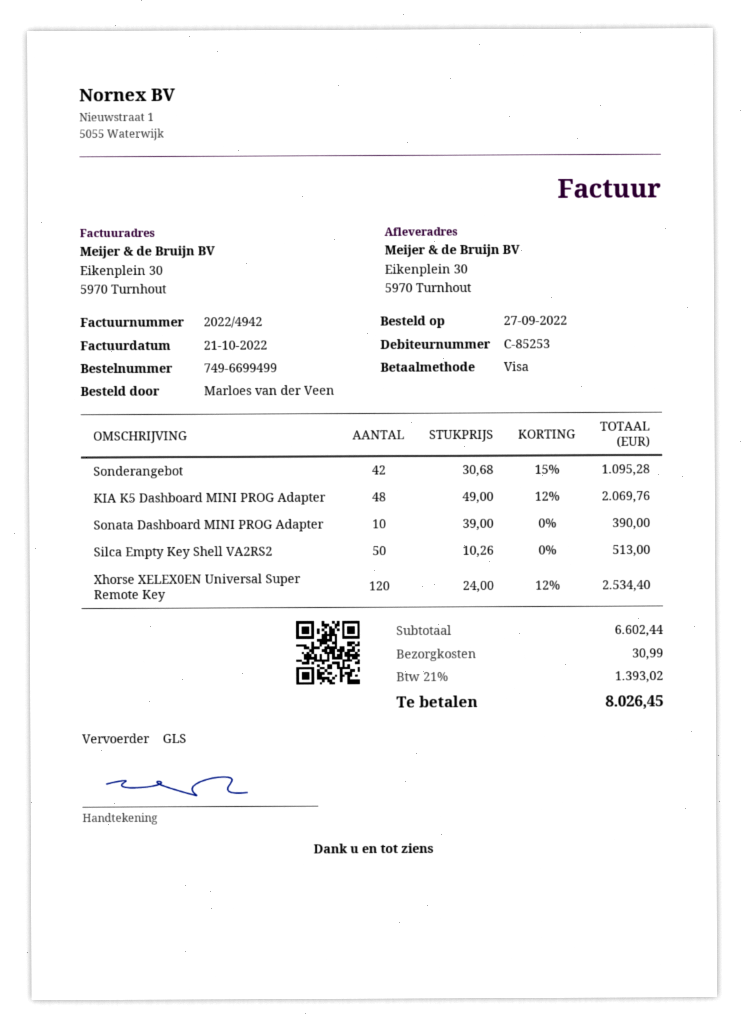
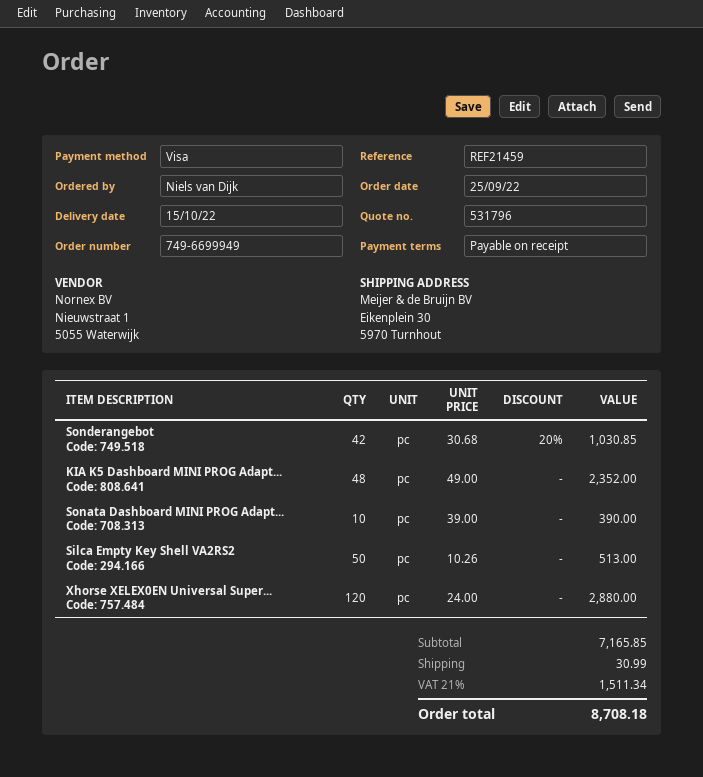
order number: 749-6699499 -> 749-6699949
order date: 2022-09-27 -> 2022-09-25
ordered by: Marloes van der Veen -> Niels van Dijk
Sonderangebot: 42 x 30.68 - 15% = 1095.28 -> 42 x 30.68 - 20% = 1030.85
KIA K5 Dashboard MINI PROG Adapter: 48 x 49.00 - 12% = 2069.76 -> 48 x 49.00 = 2352.00
Xhorse XELEX0EN Universal Super Remote Key: 120 x 24.00 - 12% = 2534.40 -> 120 x 24.00 = 2880.00
subtotal: 6602.44 -> 7165.85
tax: 21% = 1393.02 -> 21% = 1511.34
total: 8026.45 -> 8708.18

